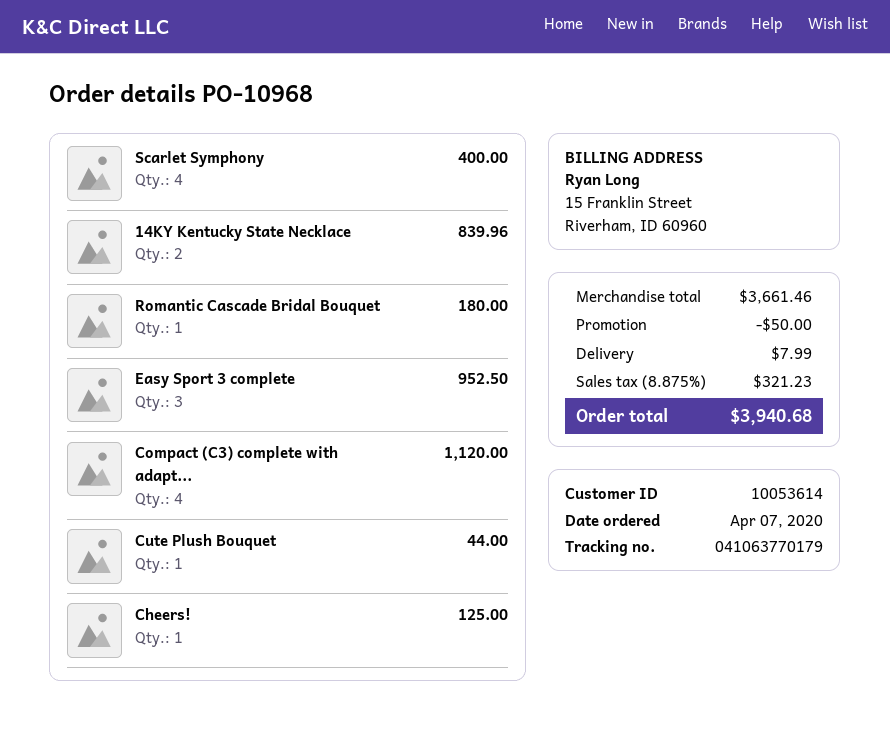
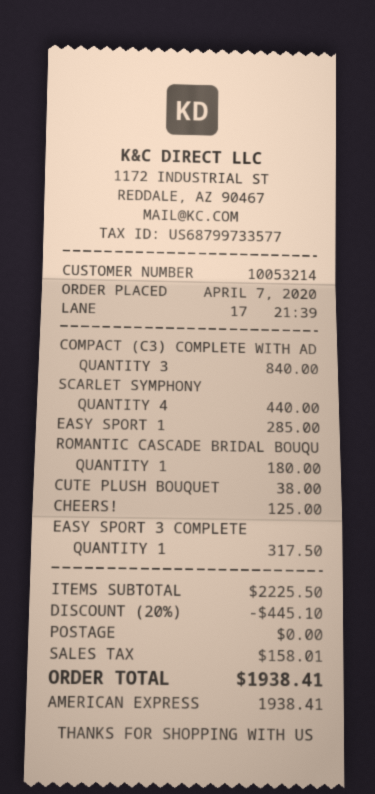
customer number: 10053614 -> 10053214
Scarlet Symphony: 4 for 400.00 -> 4 for 440.00
14KY Kentucky State Necklace: 2 for 839.96 -> none
Easy Sport 3 complete: 3 for 952.50 -> 1 for 317.50
Compact (C3) complete with adapt...: 4 for 1120.00 -> 3 for 840.00
Cute Plush Bouquet: 1 for 44.00 -> 1 for 38.00
EASY SPORT 1: none -> 1 for 285.00
subtotal: 3661.46 -> 2225.50
discount: 50.00 -> 445.10
shipping: 7.99 -> 0.00
tax: 321.23 -> 158.01
total: 3940.68 -> 1938.41

